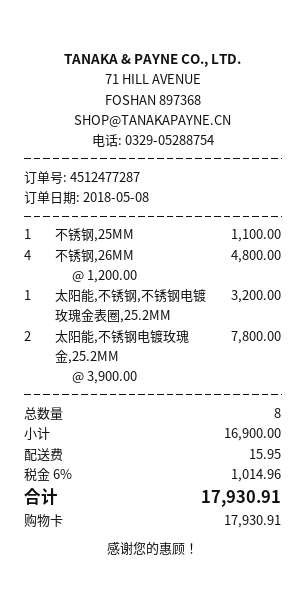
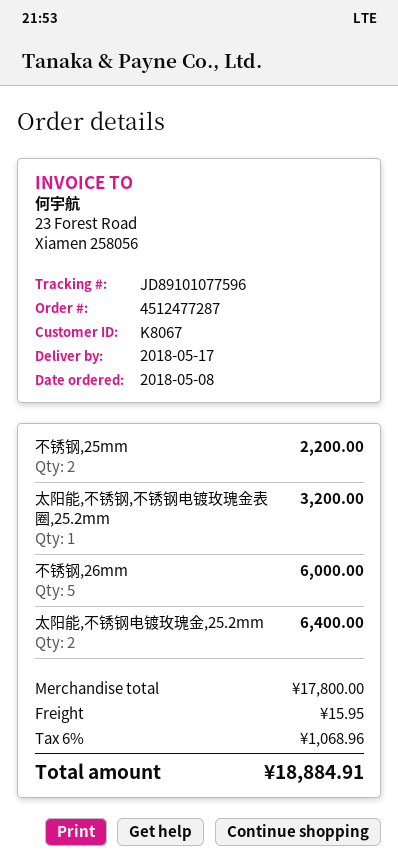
不锈钢,25MM: 1 for 1100.00 -> 2 for 2200.00
不锈钢,26MM: 4 for 4800.00 -> 5 for 6000.00
太阳能,不锈钢电镀玫瑰金,25.2MM: 2 for 7800.00 -> 2 for 6400.00
subtotal: 16900.00 -> 17800.00
tax: 6% = 1014.96 -> 6% = 1068.96
total: 17930.91 -> 18884.91

